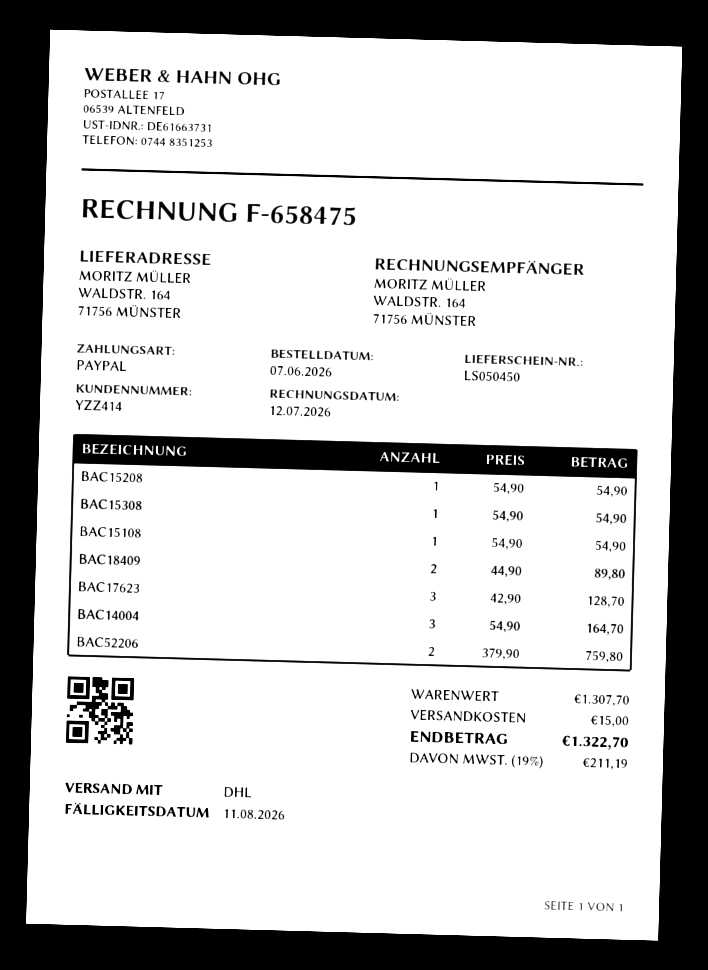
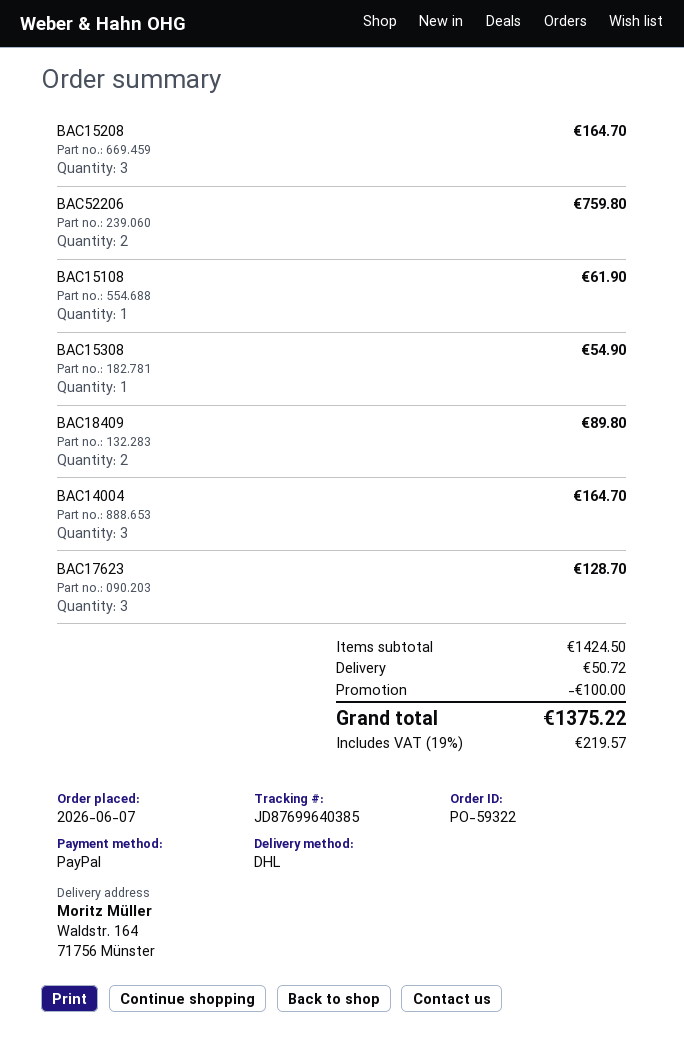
BAC15208: 1 for 54.90 -> 3 for 164.70
BAC15108: 1 for 54.90 -> 1 for 61.90
subtotal: 1307.70 -> 1424.50
discount: none -> 100.00
shipping: 15.00 -> 50.72
tax: 19% = 211.19 -> 19% = 219.57
total: 1322.70 -> 1375.22

